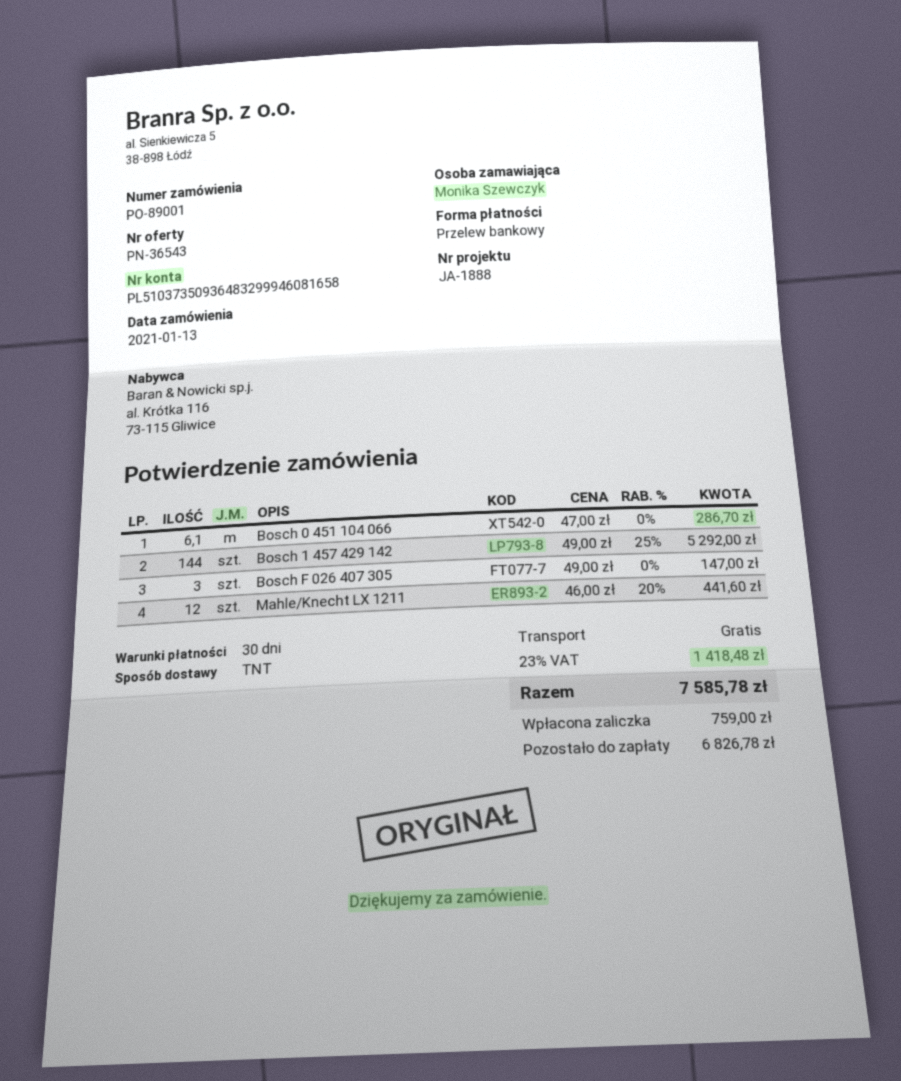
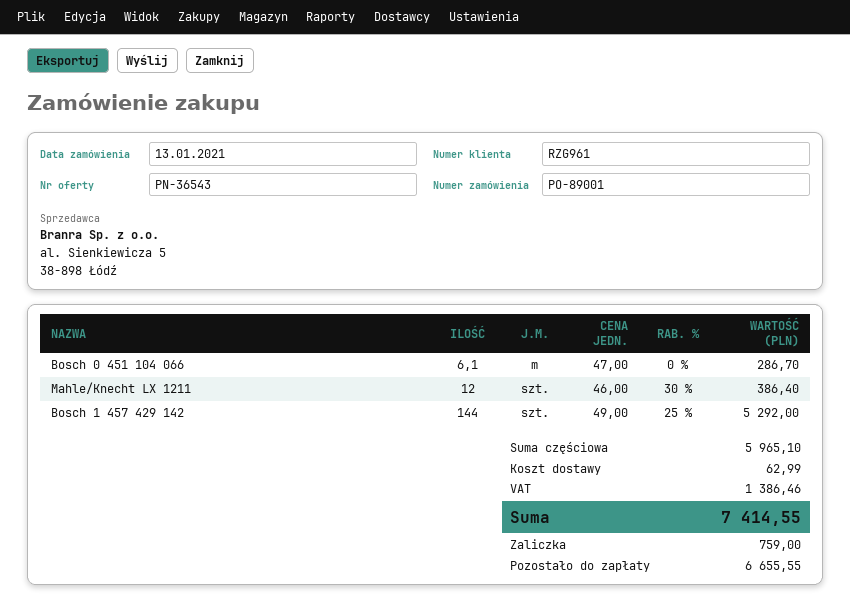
Bosch F 026 407 305: 3 x 49.00 = 147.00 -> none
Mahle/Knecht LX 1211: 12 x 46.00 - 20% = 441.60 -> 12 x 46.00 - 30% = 386.40
shipping: 0.00 -> 62.99
tax: 1418.48 -> 1386.46
total: 7585.78 -> 7414.55
balance: 6826.78 -> 6655.55

